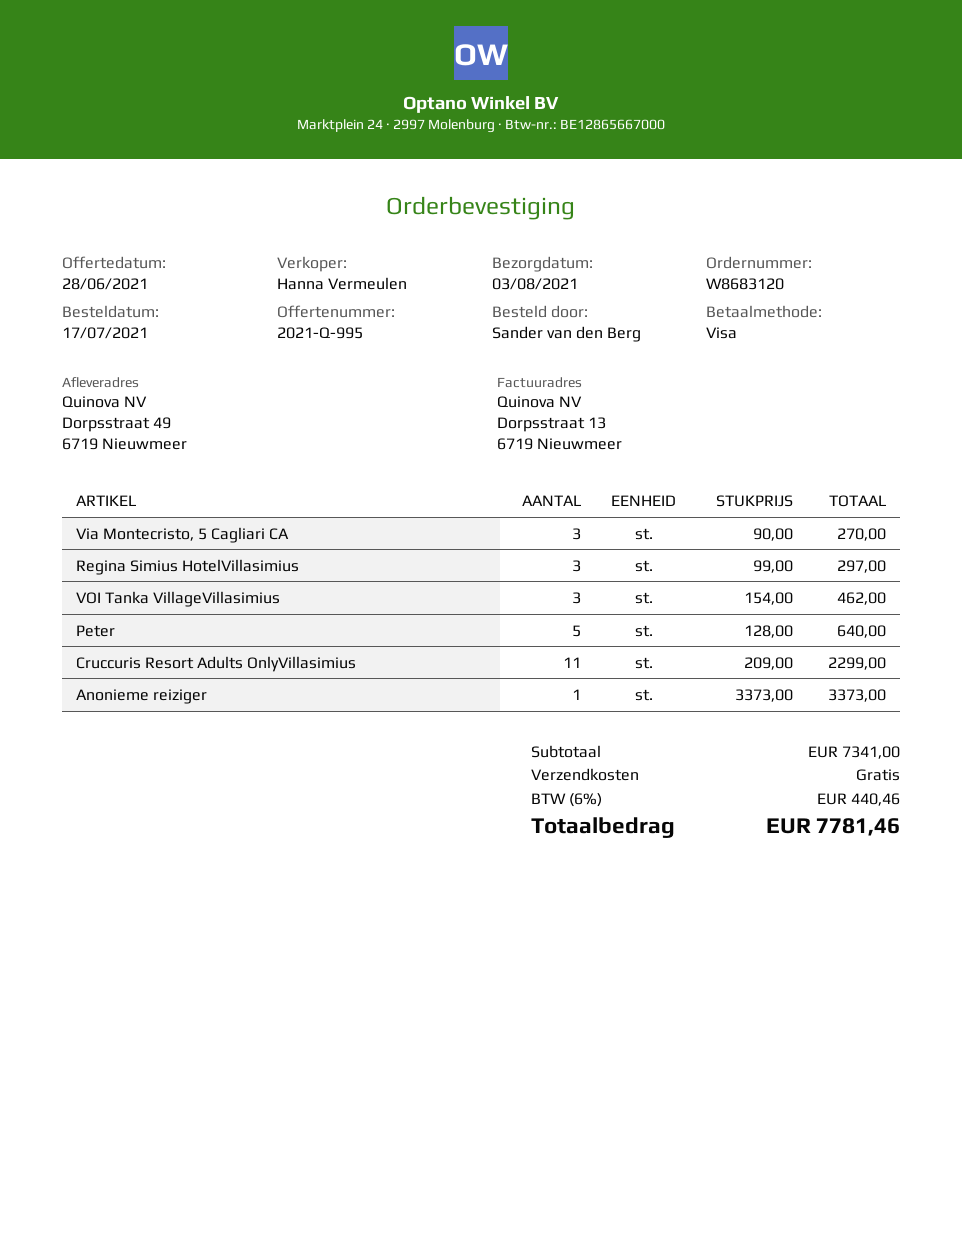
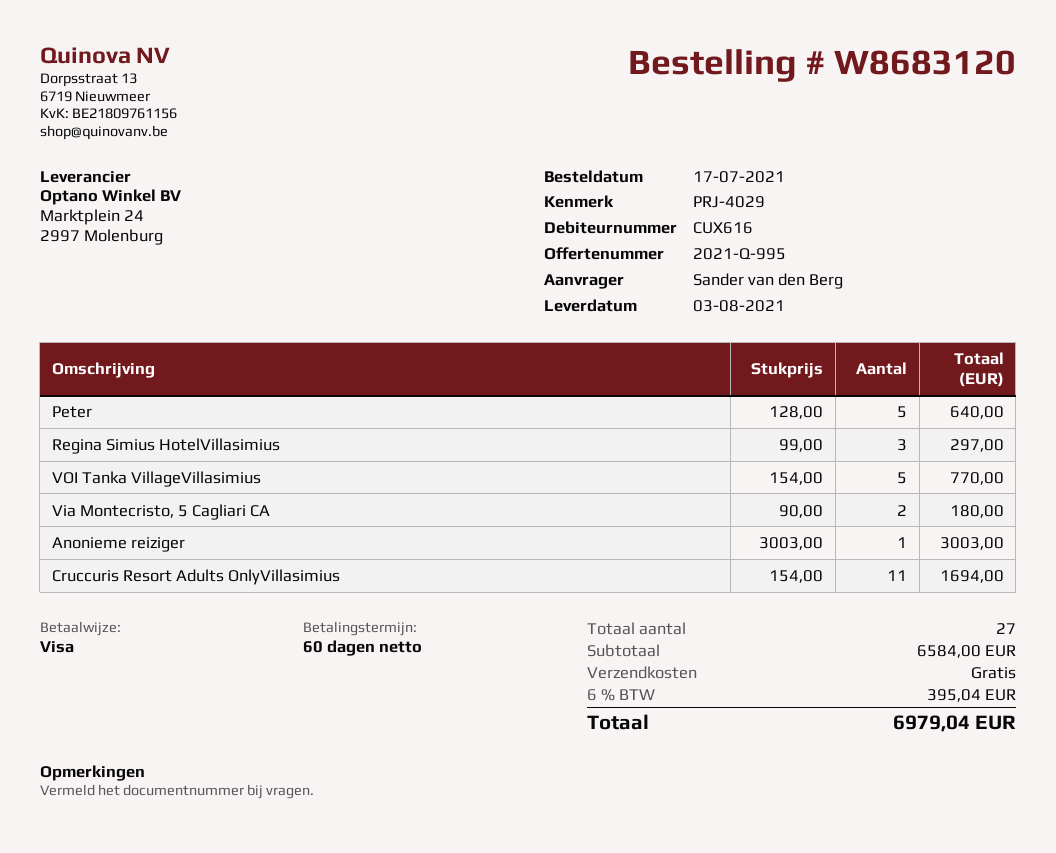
Via Montecristo, 5 Cagliari CA: 3 x 90.00 = 270.00 -> 2 x 90.00 = 180.00
VOI Tanka VillageVillasimius: 3 x 154.00 = 462.00 -> 5 x 154.00 = 770.00
Cruccuris Resort Adults OnlyVillasimius: 11 x 209.00 = 2299.00 -> 11 x 154.00 = 1694.00
Anonieme reiziger: 1 x 3373.00 = 3373.00 -> 1 x 3003.00 = 3003.00
subtotal: 7341.00 -> 6584.00
tax: 6% = 440.46 -> 6% = 395.04
total: 7781.46 -> 6979.04

